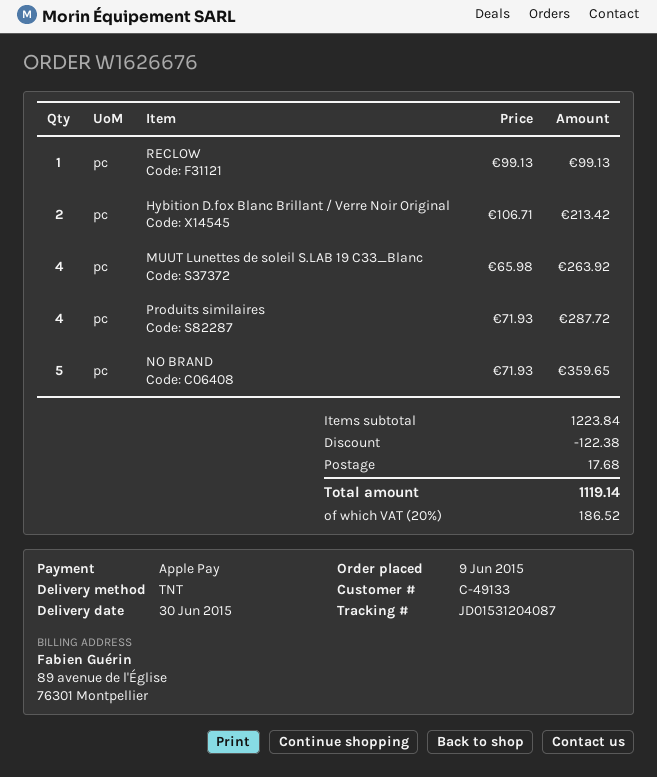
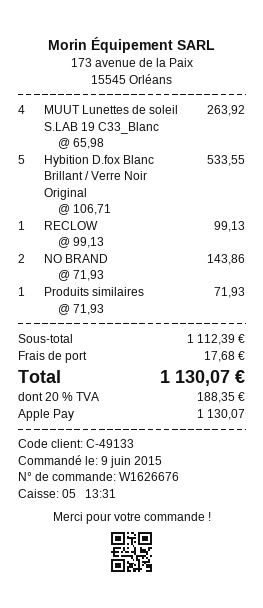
Hybition D.fox Blanc Brillant / Verre Noir Original: 2 x 106.71 = 213.42 -> 5 x 106.71 = 533.55
Produits similaires: 4 x 71.93 = 287.72 -> 1 x 71.93 = 71.93
NO BRAND: 5 x 71.93 = 359.65 -> 2 x 71.93 = 143.86
subtotal: 1223.84 -> 1112.39
discount: 122.38 -> none
tax: 20% = 186.52 -> 20% = 188.35
total: 1119.14 -> 1130.07

